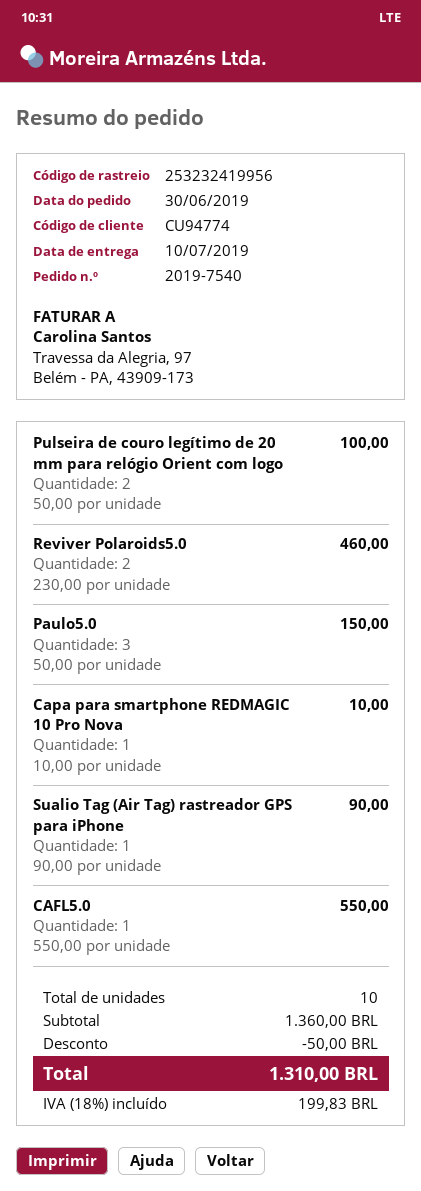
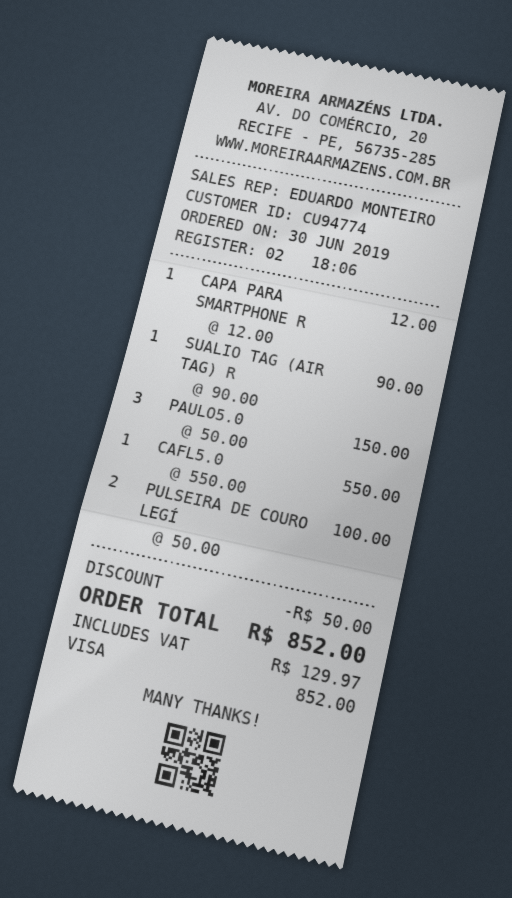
Reviver Polaroids5.0: 2 x 230.00 = 460.00 -> none
Capa para smartphone REDMAGIC 10 Pro Nova: 1 x 10.00 = 10.00 -> 1 x 12.00 = 12.00
tax: 199.83 -> 129.97
total: 1310.00 -> 852.00

